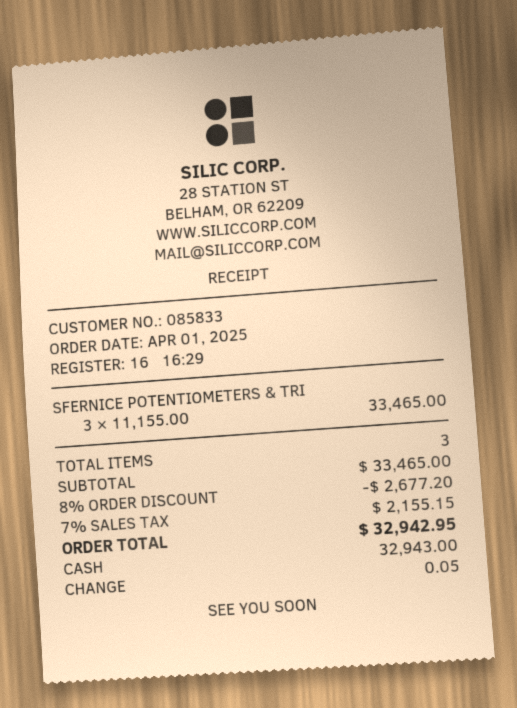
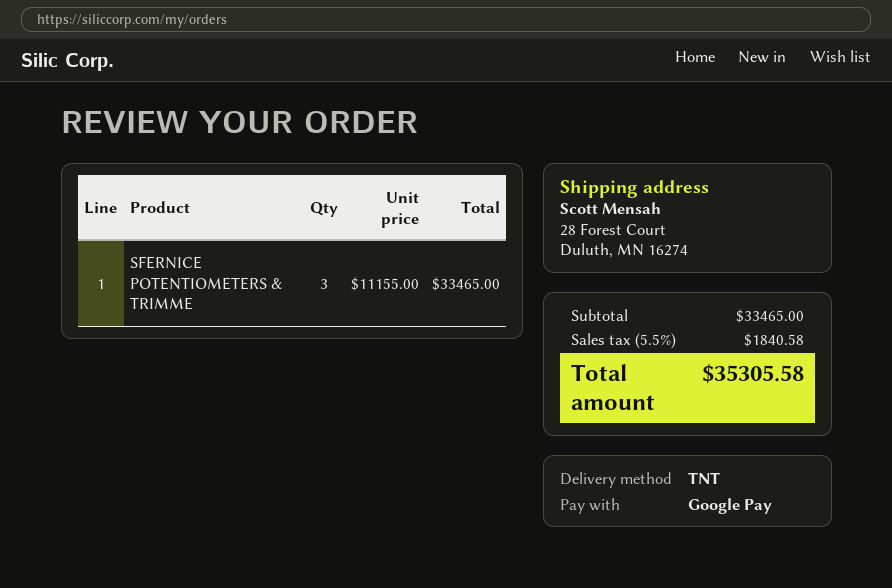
payment method: cash -> Google Pay
discount: 8% = 2677.20 -> none
tax: 7% = 2155.15 -> 5.5% = 1840.58
total: 32942.95 -> 35305.58

